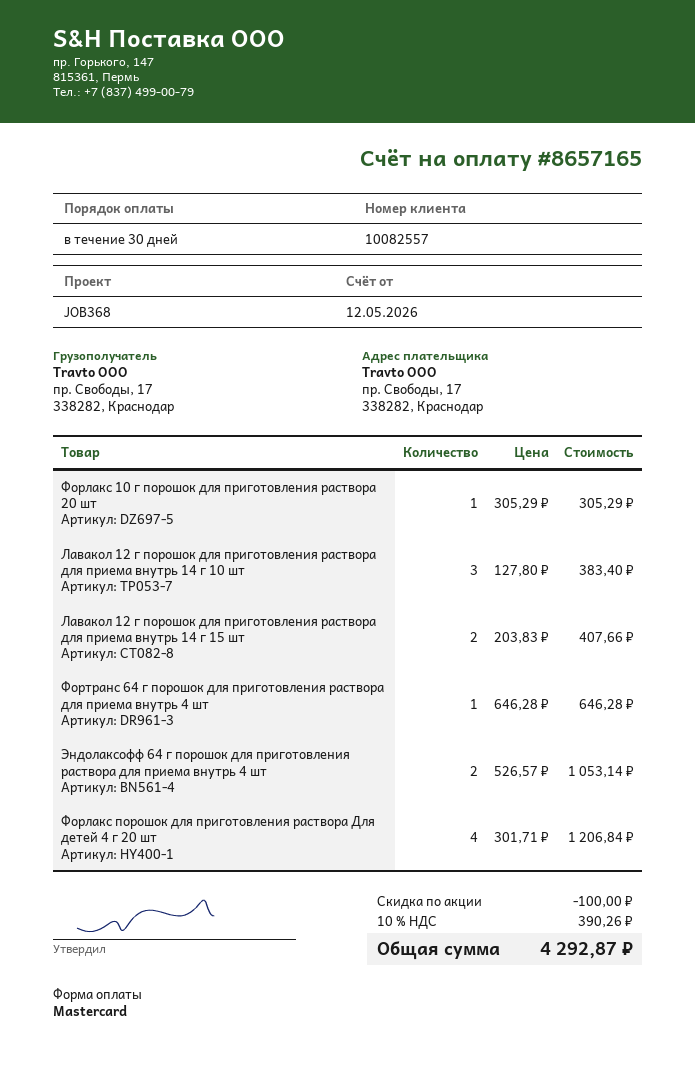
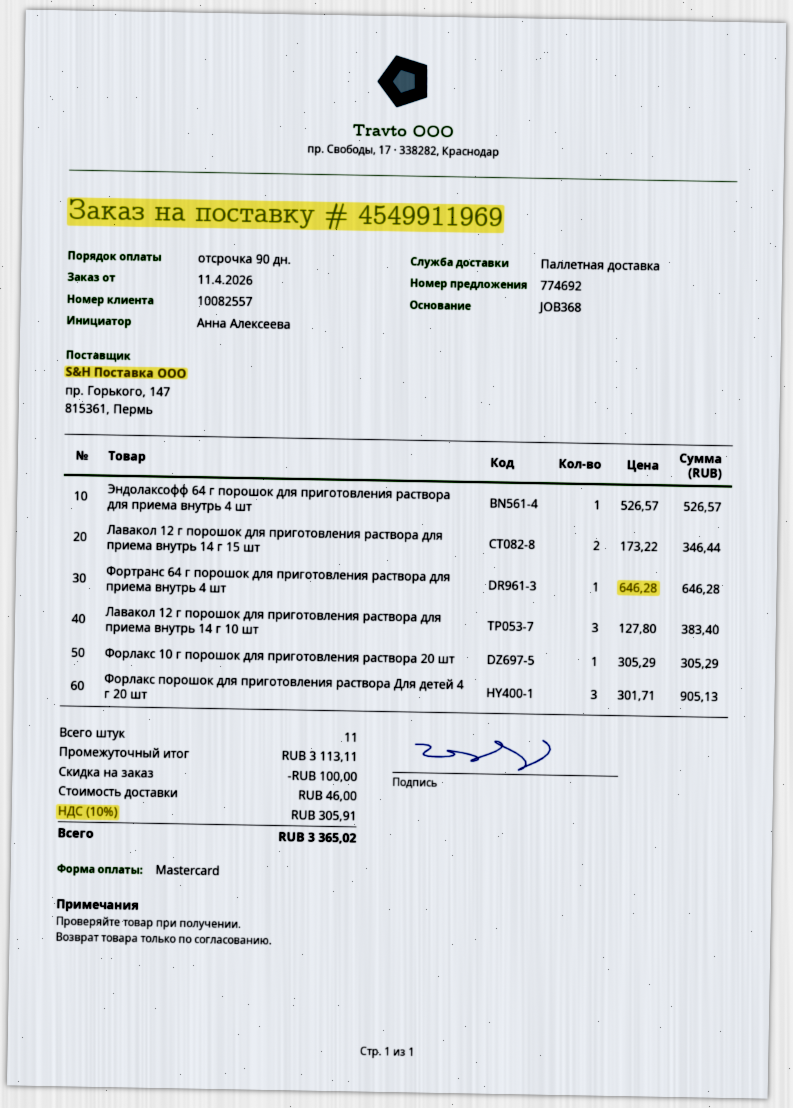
payment terms: 30 days -> 90 days
Лавакол 12 г порошок для приготовления раствора для приема внутрь 14 г 15 шт: 2 x 203.83 = 407.66 -> 2 x 173.22 = 346.44
Эндолаксофф 64 г порошок для приготовления раствора для приема внутрь 4 шт: 2 x 526.57 = 1053.14 -> 1 x 526.57 = 526.57
Форлакс порошок для приготовления раствора Для детей 4 г 20 шт: 4 x 301.71 = 1206.84 -> 3 x 301.71 = 905.13
shipping: none -> 46.00
tax: 10% = 390.26 -> 10% = 305.91
total: 4292.87 -> 3365.02

